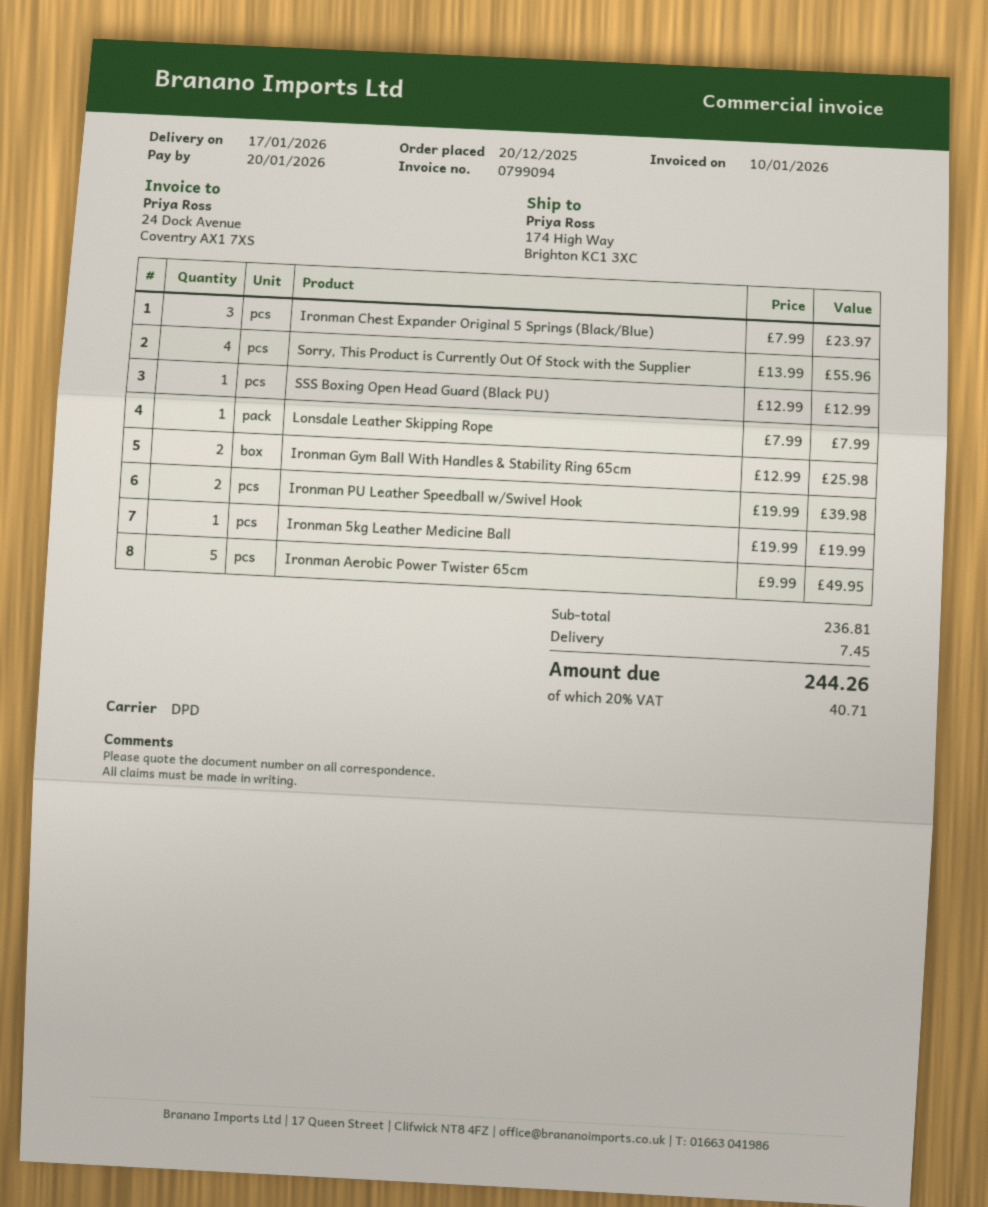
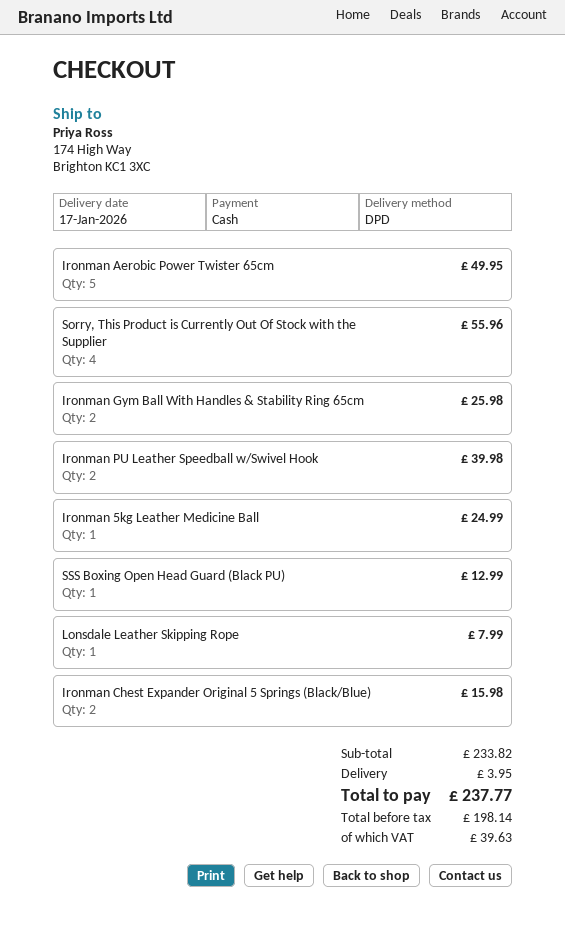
Ironman Chest Expander Original 5 Springs (Black/Blue): 3 for 23.97 -> 2 for 15.98
Ironman 5kg Leather Medicine Ball: 1 for 19.99 -> 1 for 24.99
subtotal: 236.81 -> 233.82
shipping: 7.45 -> 3.95
tax: 40.71 -> 39.63
total: 244.26 -> 237.77

